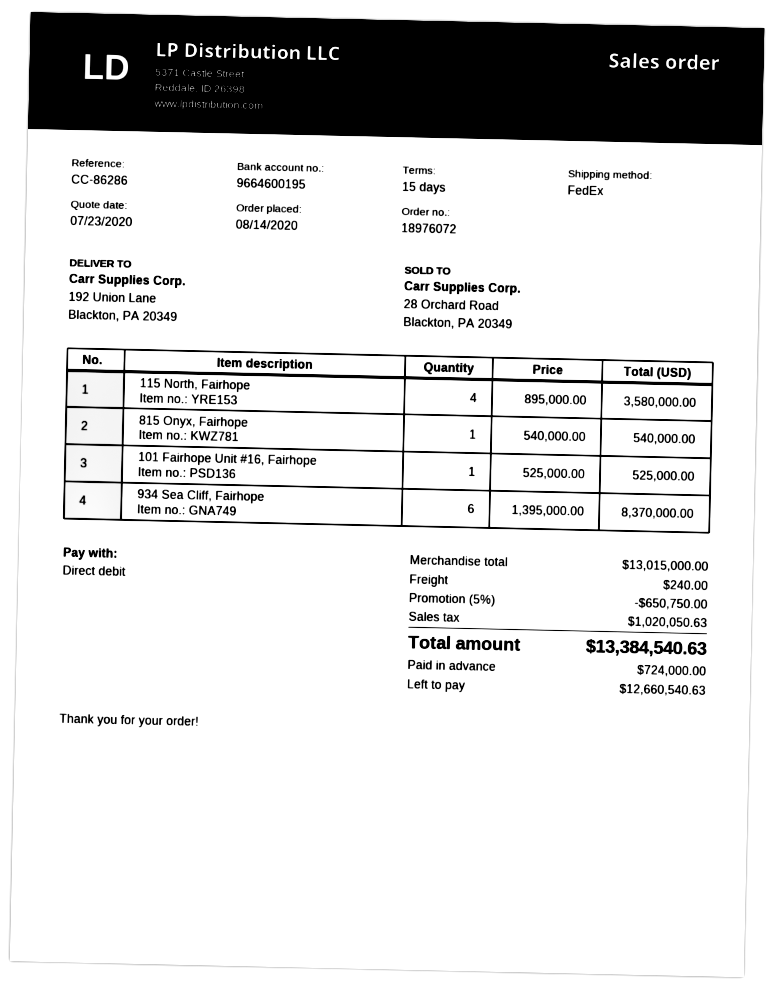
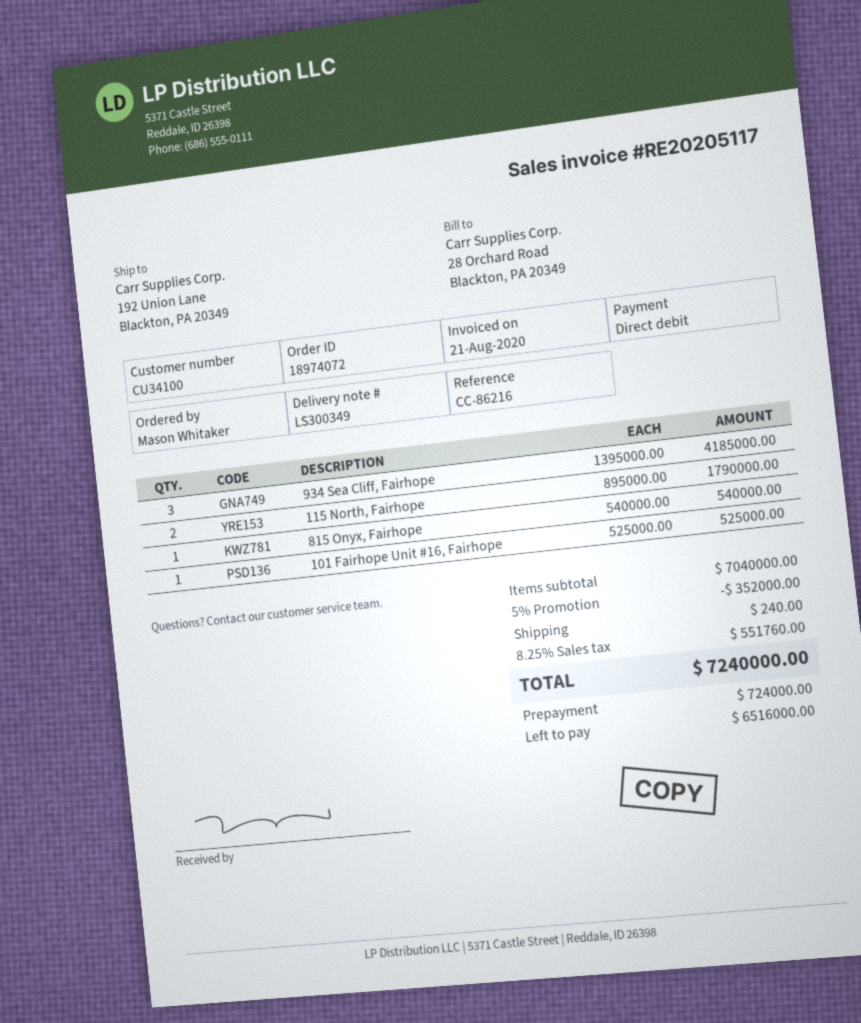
order number: 18976072 -> 18974072
reference: CC-86286 -> CC-86216
115 North, Fairhope: 4 x 895000.00 = 3580000.00 -> 2 x 895000.00 = 1790000.00
934 Sea Cliff, Fairhope: 6 x 1395000.00 = 8370000.00 -> 3 x 1395000.00 = 4185000.00
subtotal: 13015000.00 -> 7040000.00
discount: 5% = 650750.00 -> 5% = 352000.00
tax: 1020050.63 -> 551760.00
total: 13384540.63 -> 7240000.00
balance: 12660540.63 -> 6516000.00

